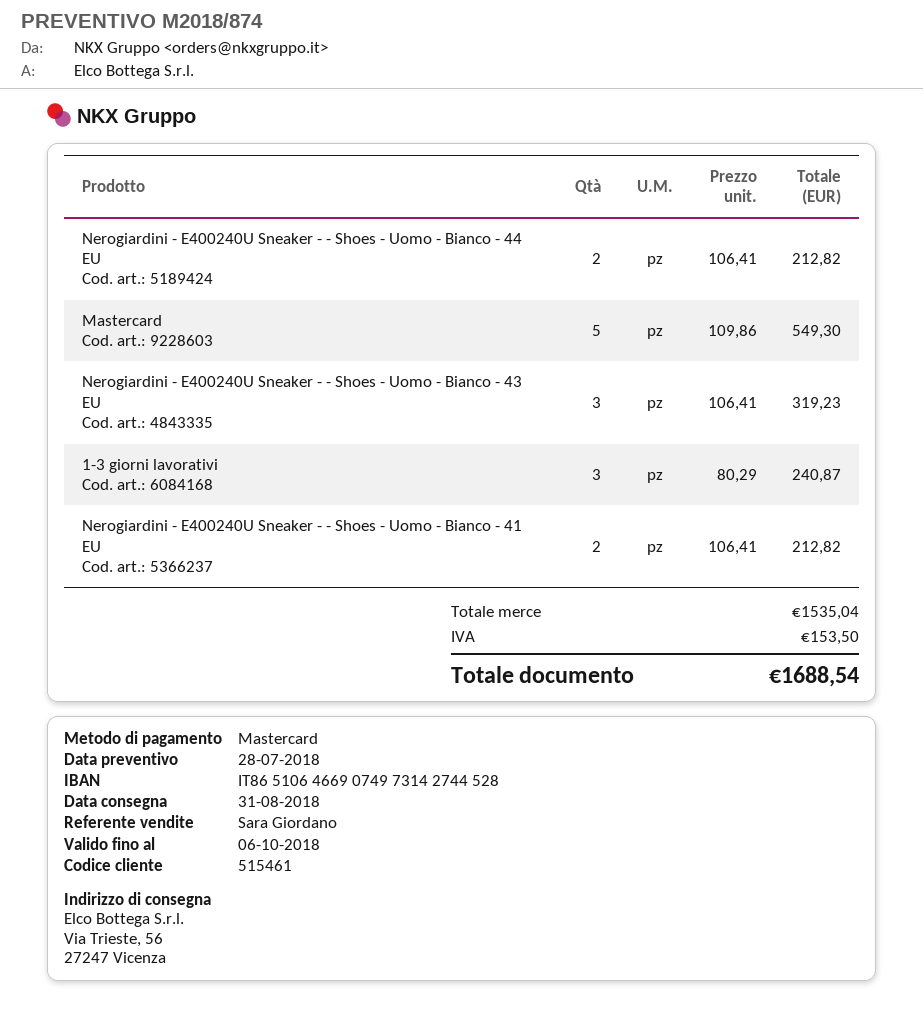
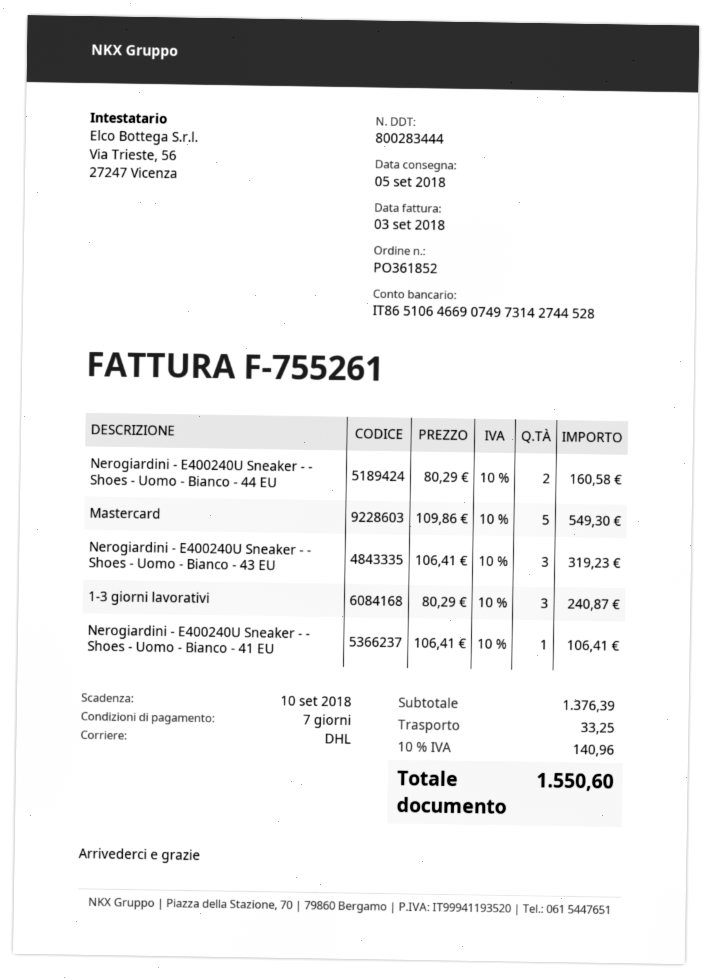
delivery date: 2018-08-31 -> 2018-09-05
Nerogiardini - E400240U Sneaker - - Shoes - Uomo - Bianco - 44 EU: 2 x 106.41 = 212.82 -> 2 x 80.29 = 160.58
Nerogiardini - E400240U Sneaker - - Shoes - Uomo - Bianco - 41 EU: 2 x 106.41 = 212.82 -> 1 x 106.41 = 106.41
subtotal: 1535.04 -> 1376.39
shipping: none -> 33.25
tax: 153.50 -> 140.96
total: 1688.54 -> 1550.60

